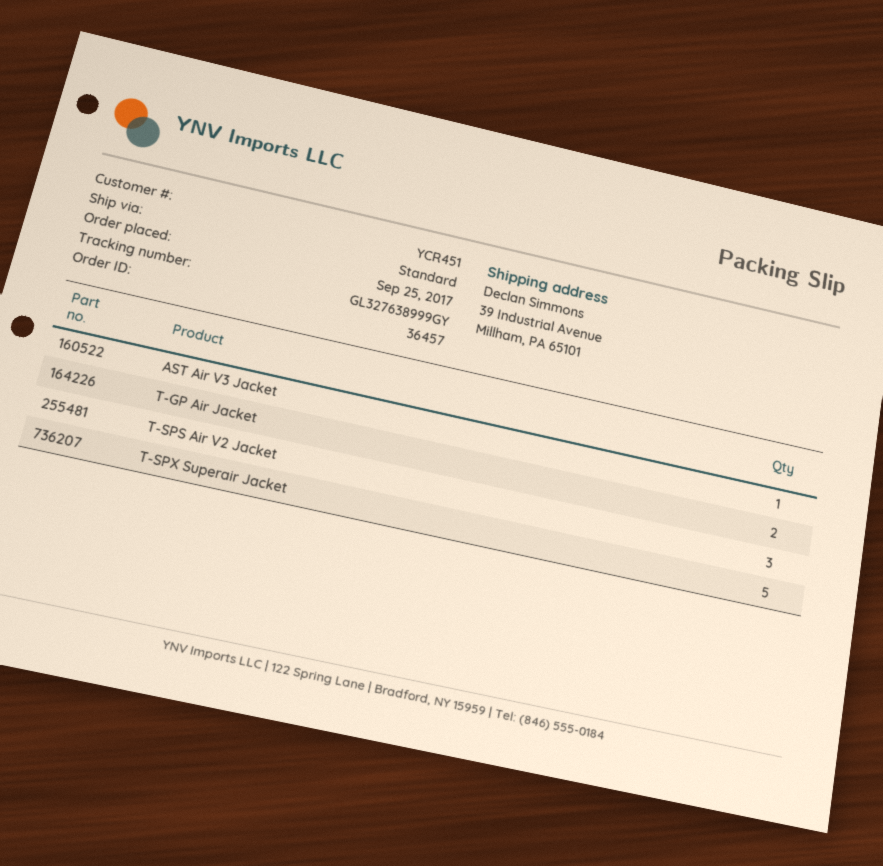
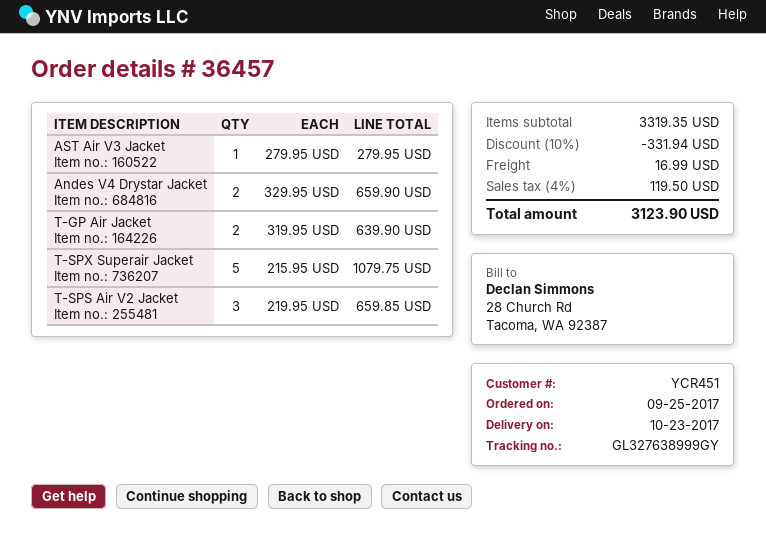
Andes V4 Drystar Jacket: none -> 2

